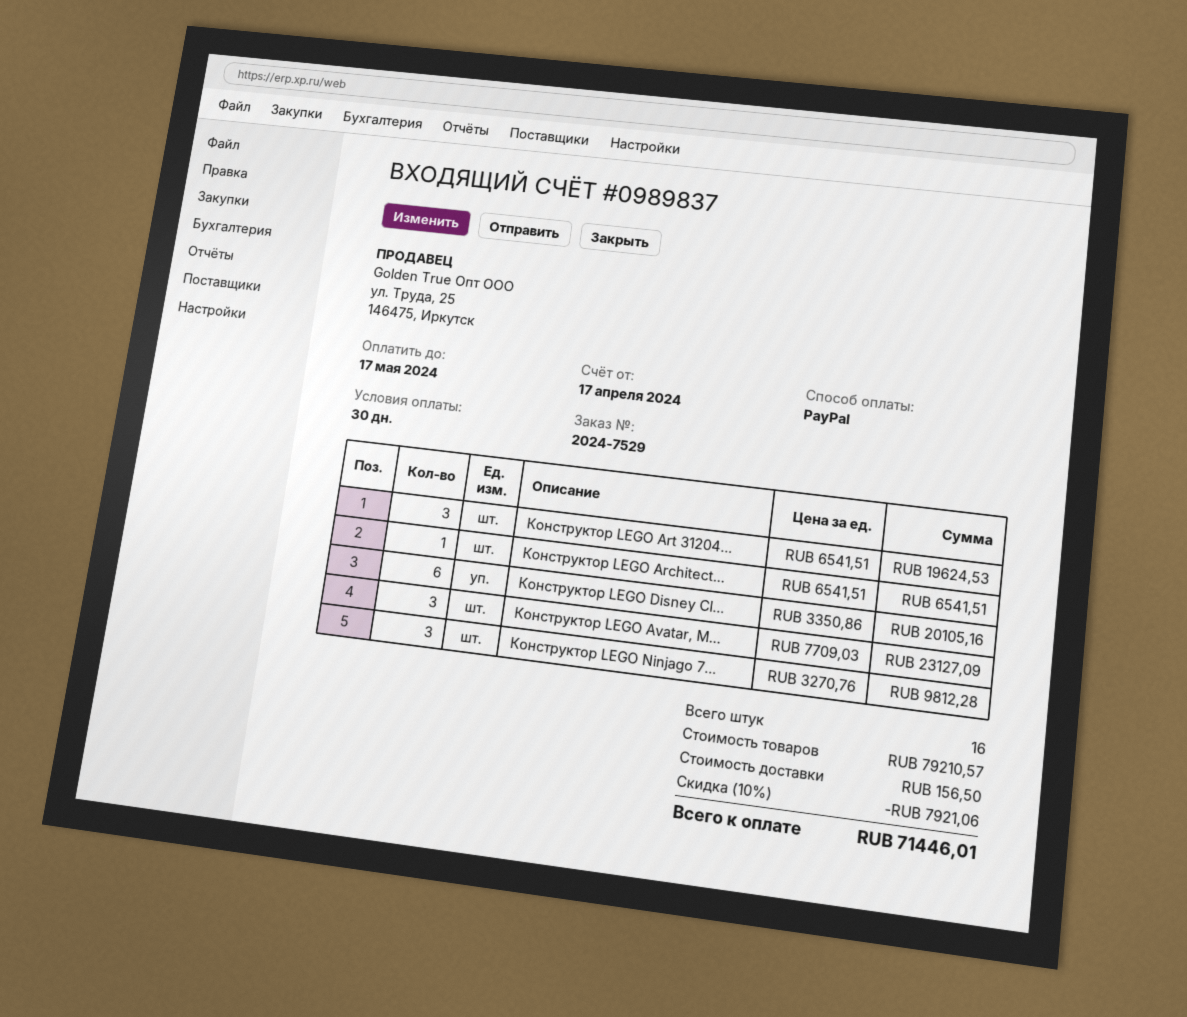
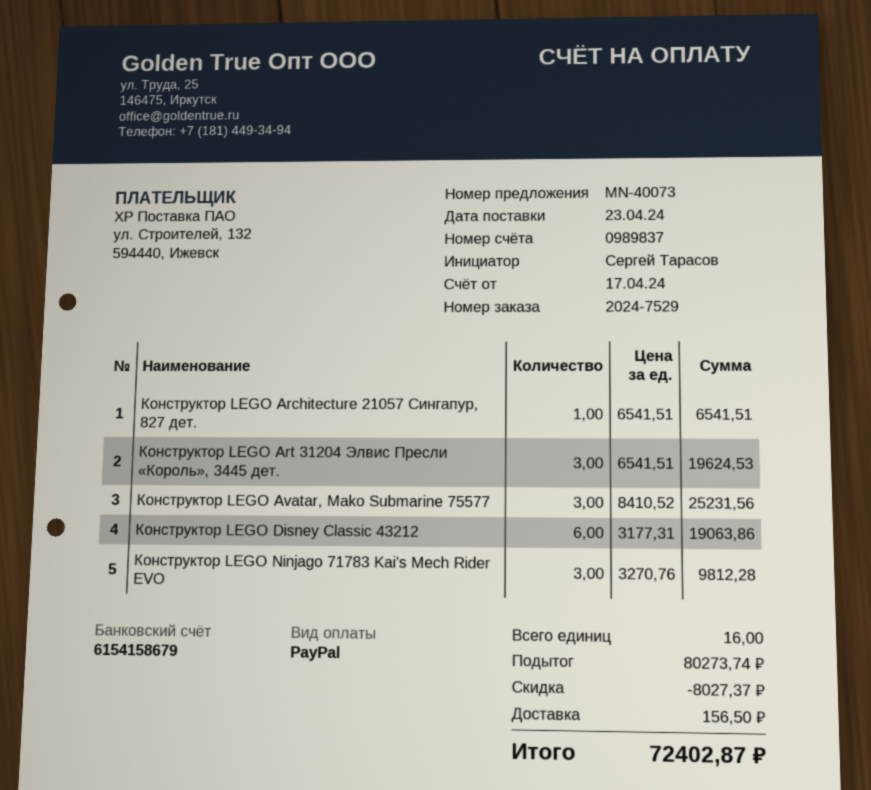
Конструктор LEGO Disney Сl...: 6 x 3350.86 = 20105.16 -> 6 x 3177.31 = 19063.86
Конструктор LEGO Avatar, M...: 3 x 7709.03 = 23127.09 -> 3 x 8410.52 = 25231.56
subtotal: 79210.57 -> 80273.74
discount: 7921.06 -> 8027.37
total: 71446.01 -> 72402.87

